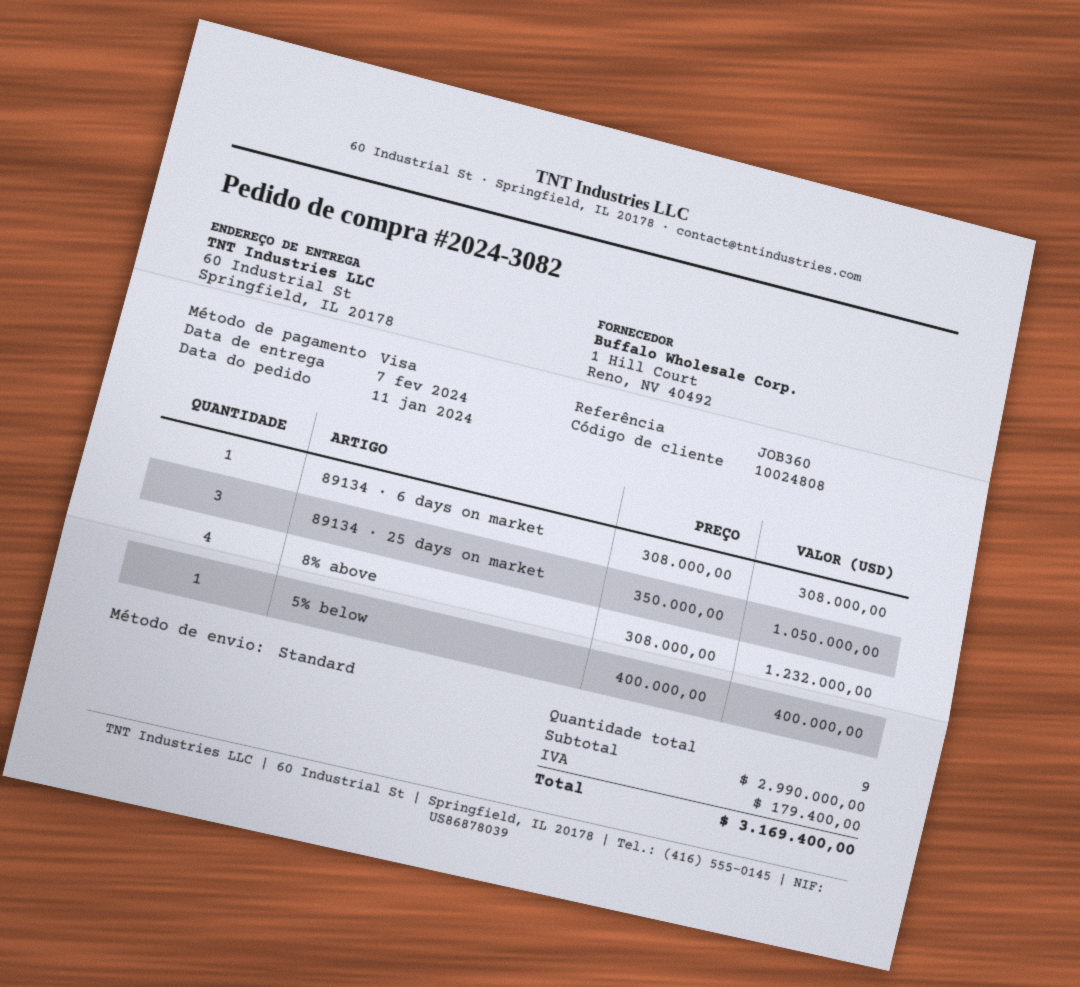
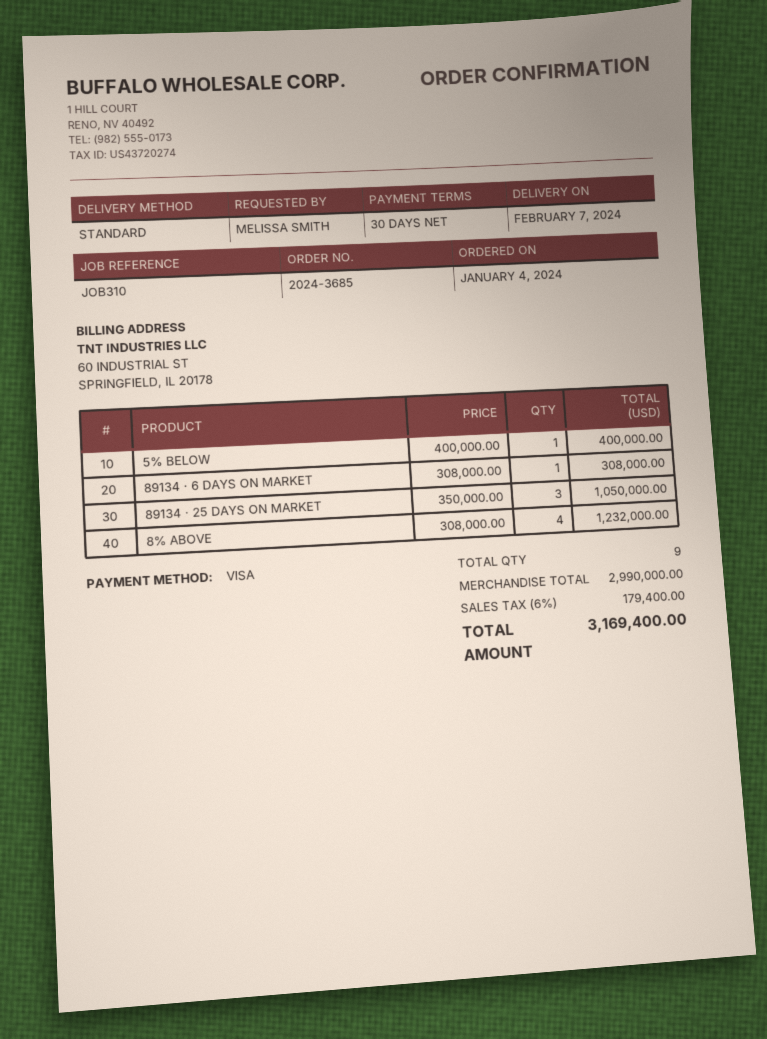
order number: 2024-3082 -> 2024-3685
order date: 2024-01-11 -> 2024-01-04
reference: JOB360 -> JOB310

